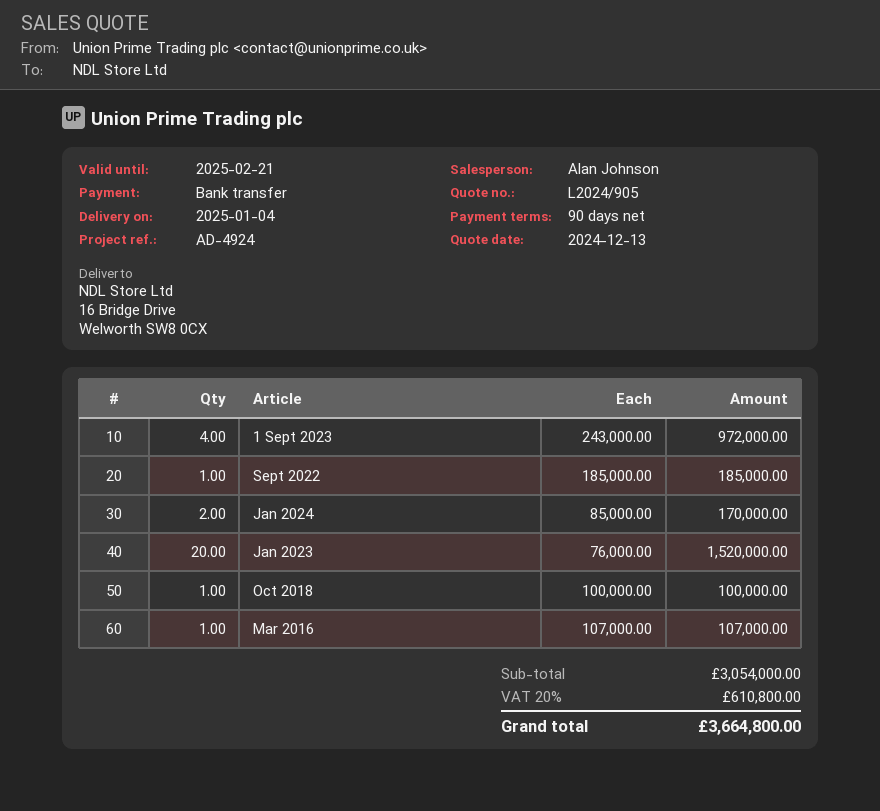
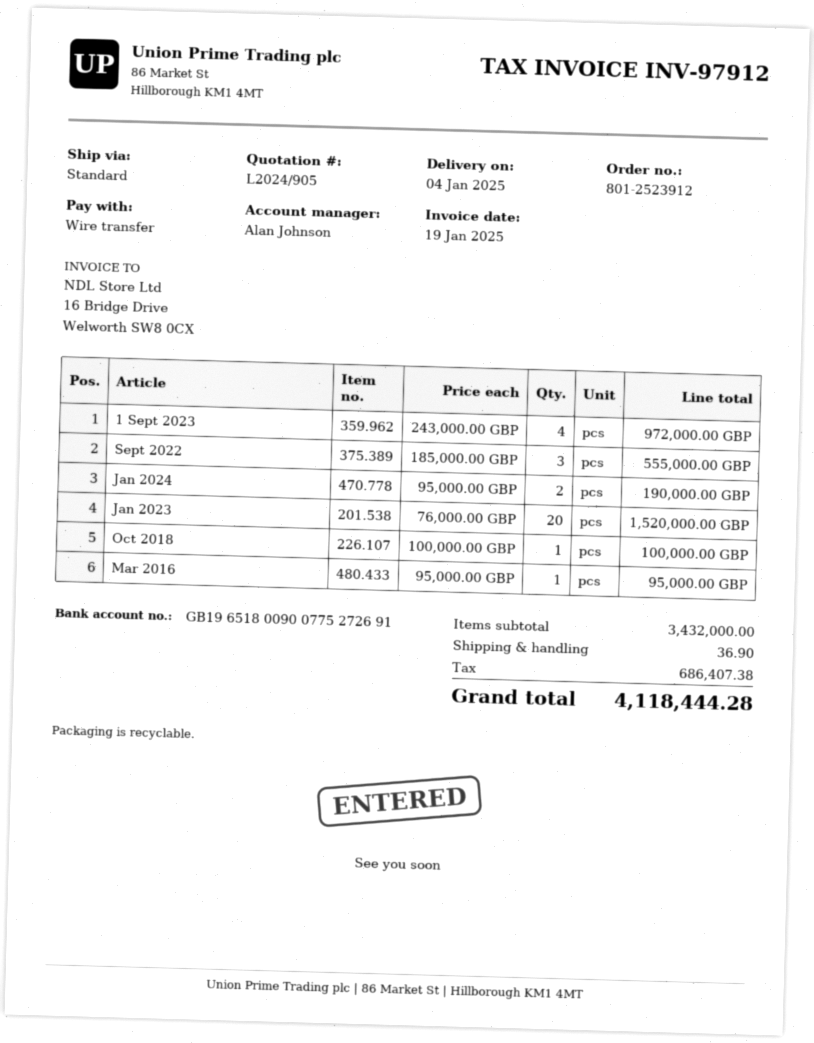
Sept 2022: 1 x 185000.00 = 185000.00 -> 3 x 185000.00 = 555000.00
Jan 2024: 2 x 85000.00 = 170000.00 -> 2 x 95000.00 = 190000.00
Mar 2016: 1 x 107000.00 = 107000.00 -> 1 x 95000.00 = 95000.00
subtotal: 3054000.00 -> 3432000.00
shipping: none -> 36.90
tax: 610800.00 -> 686407.38
total: 3664800.00 -> 4118444.28

